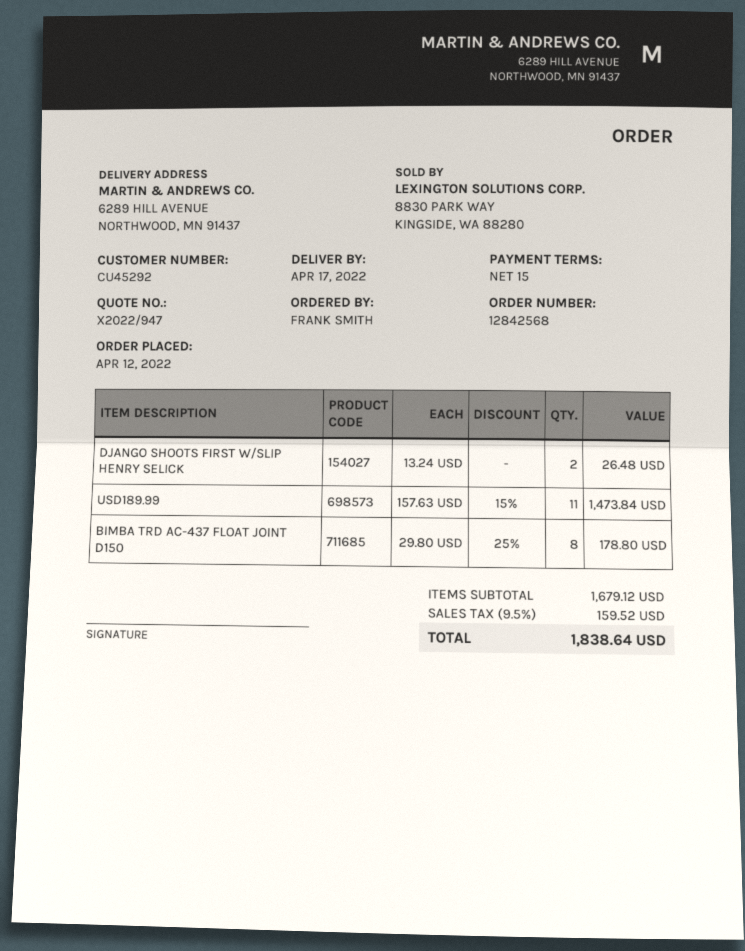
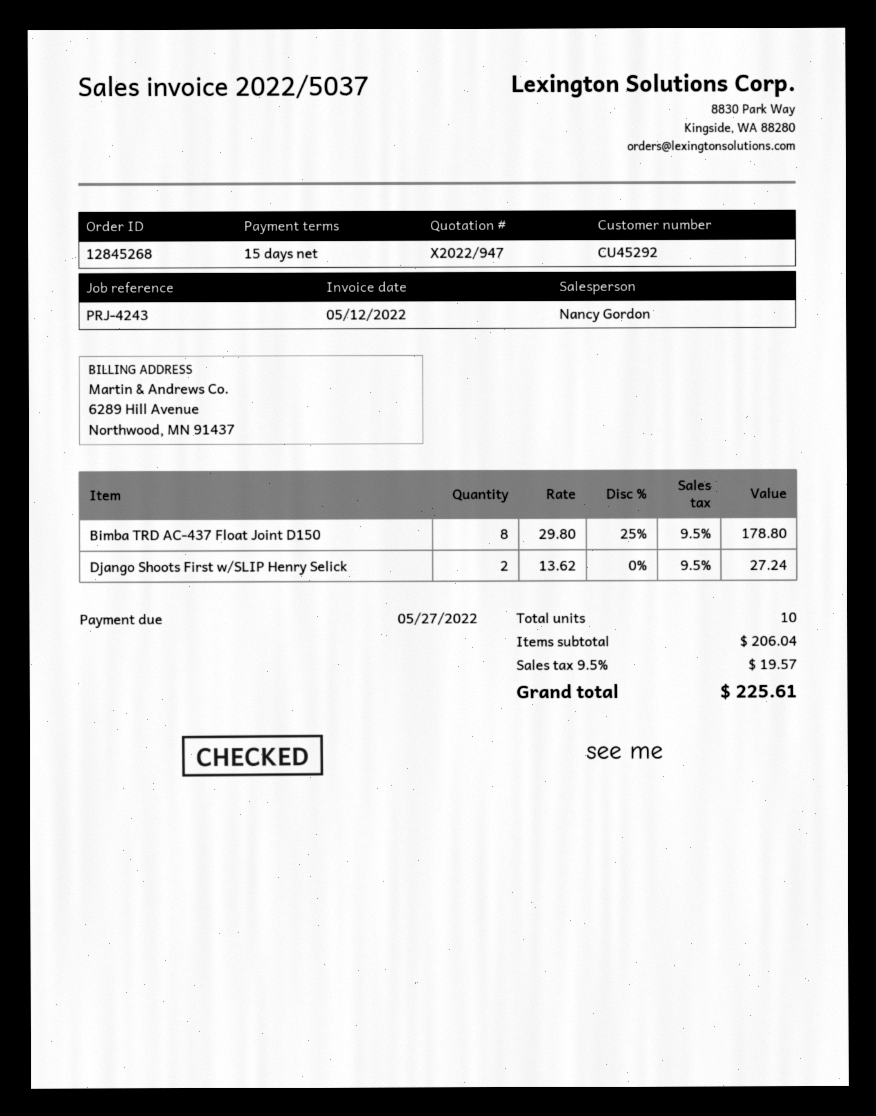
order number: 12842568 -> 12845268
DJANGO SHOOTS FIRST W/SLIP HENRY SELICK: 2 x 13.24 = 26.48 -> 2 x 13.62 = 27.24
USD189.99: 11 x 157.63 - 15% = 1473.84 -> none
subtotal: 1679.12 -> 206.04
tax: 9.5% = 159.52 -> 9.5% = 19.57
total: 1838.64 -> 225.61

